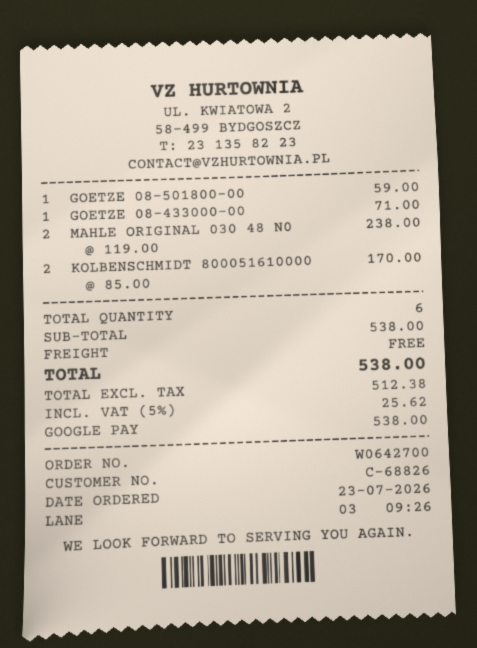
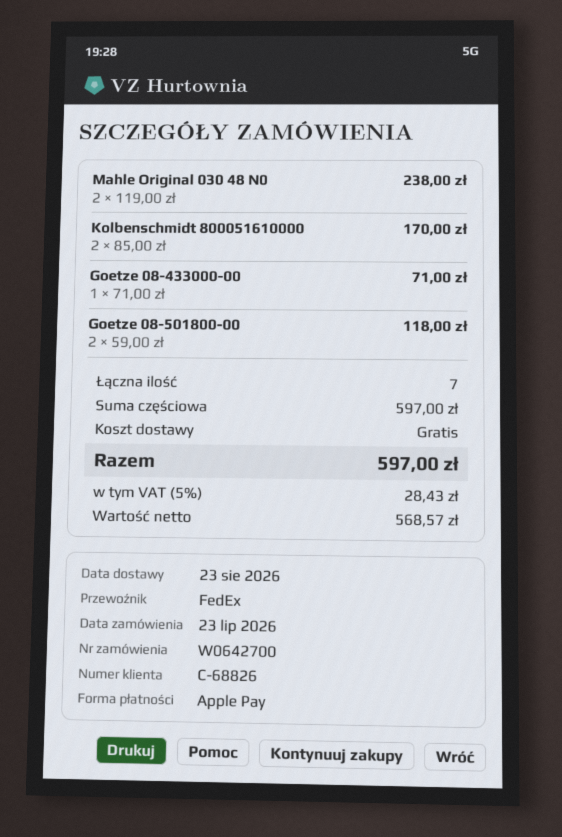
payment method: Google Pay -> Apple Pay
GOETZE 08-501800-00: 1 x 59.00 = 59.00 -> 2 x 59.00 = 118.00
total quantity: 6 -> 7
subtotal: 538.00 -> 597.00
net: 512.38 -> 568.57
tax: 5% = 25.62 -> 5% = 28.43
total: 538.00 -> 597.00

